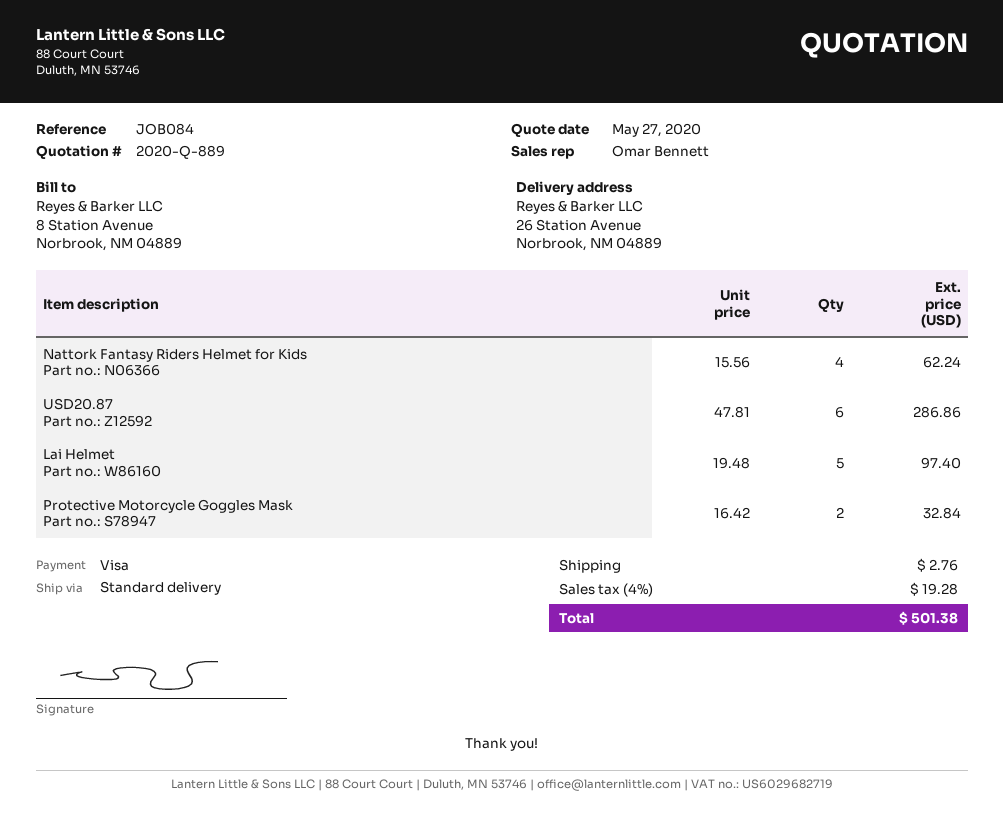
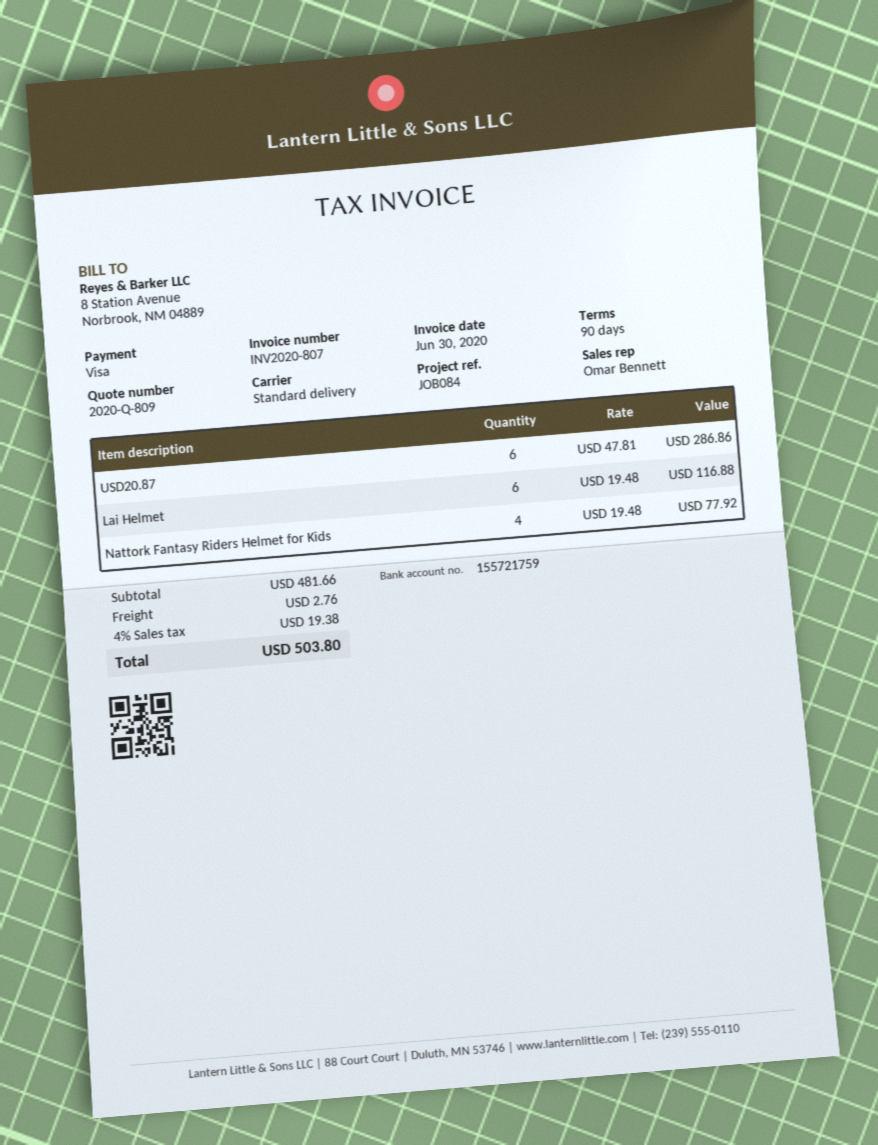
quote number: 2020-Q-889 -> 2020-Q-809
Nattork Fantasy Riders Helmet for Kids: 4 x 15.56 = 62.24 -> 4 x 19.48 = 77.92
Lai Helmet: 5 x 19.48 = 97.40 -> 6 x 19.48 = 116.88
Protective Motorcycle Goggles Mask: 2 x 16.42 = 32.84 -> none
tax: 4% = 19.28 -> 4% = 19.38
total: 501.38 -> 503.80

